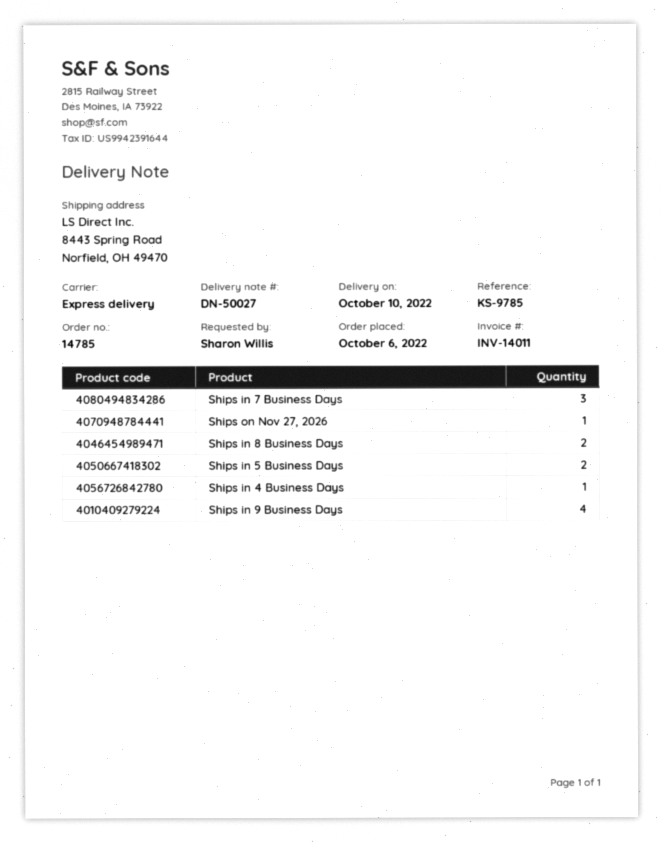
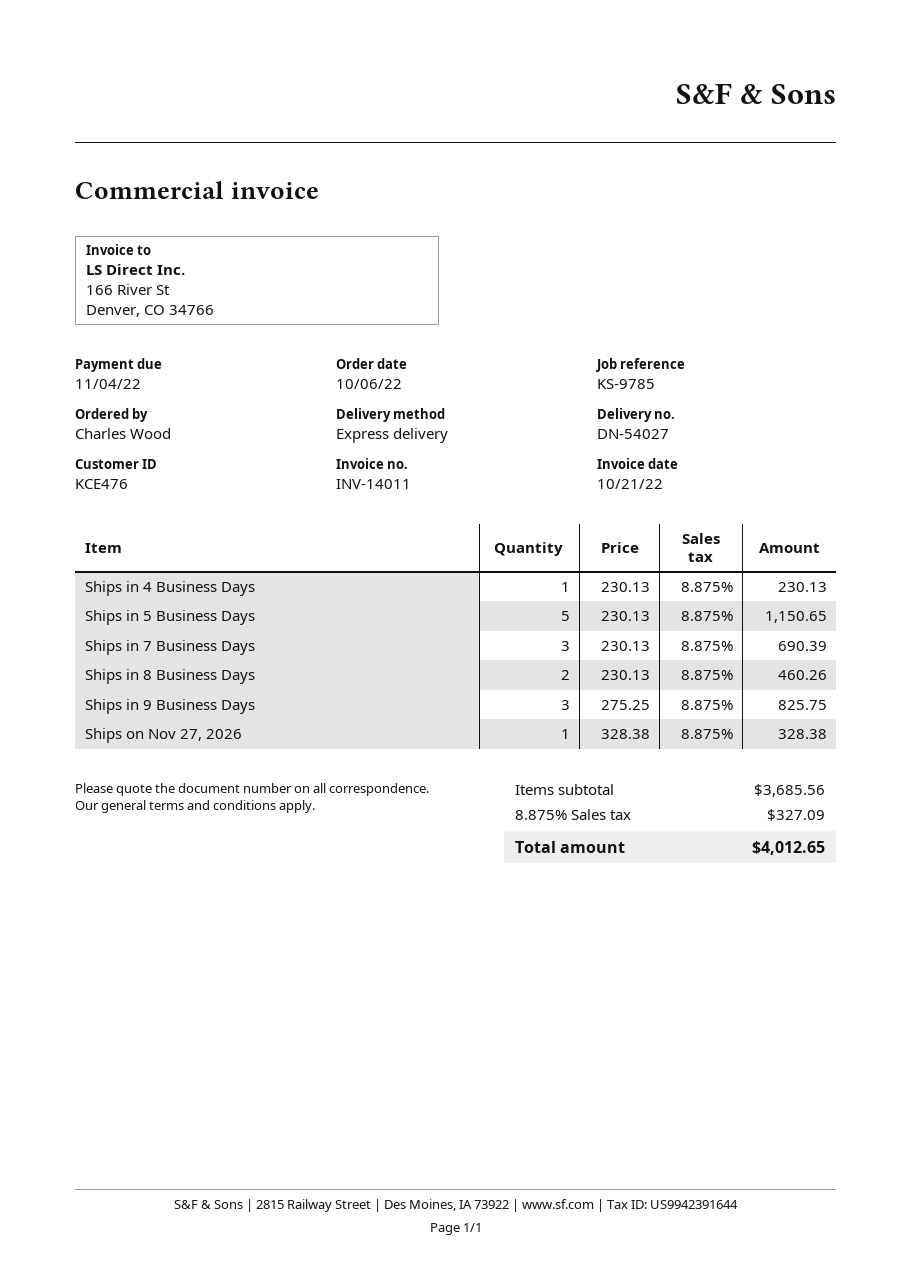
delivery note number: DN-50027 -> DN-54027
ordered by: Sharon Willis -> Charles Wood
Ships in 5 Business Days: 2 -> 5
Ships in 9 Business Days: 4 -> 3

